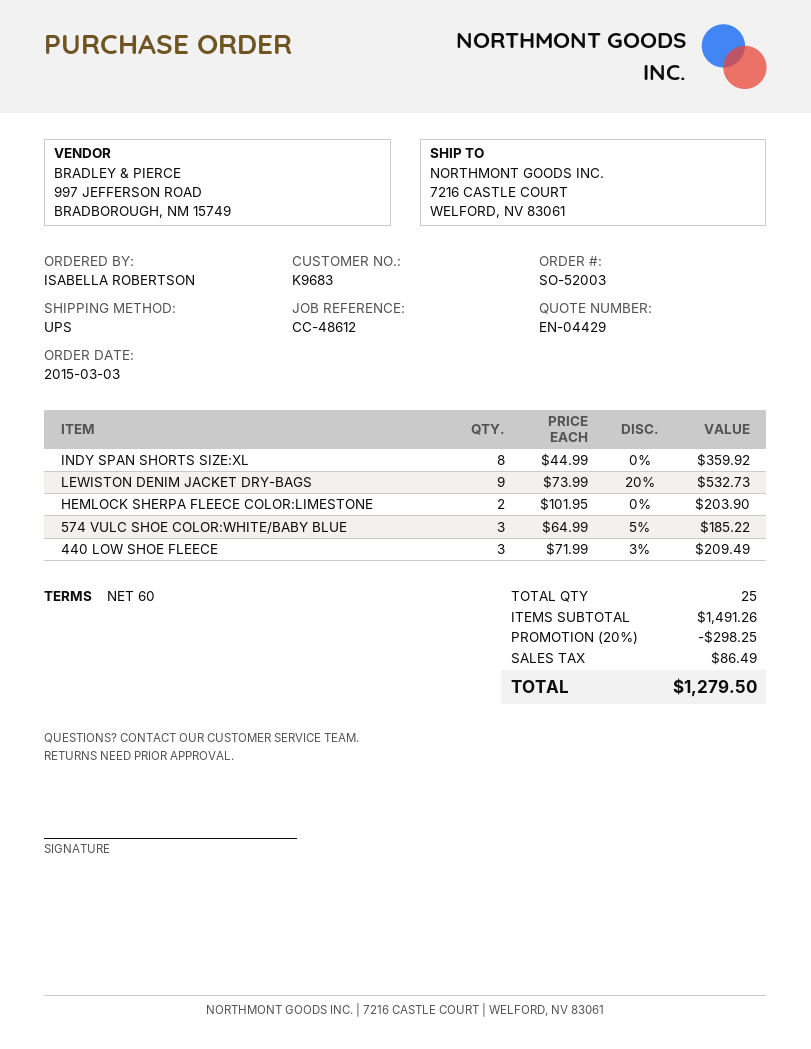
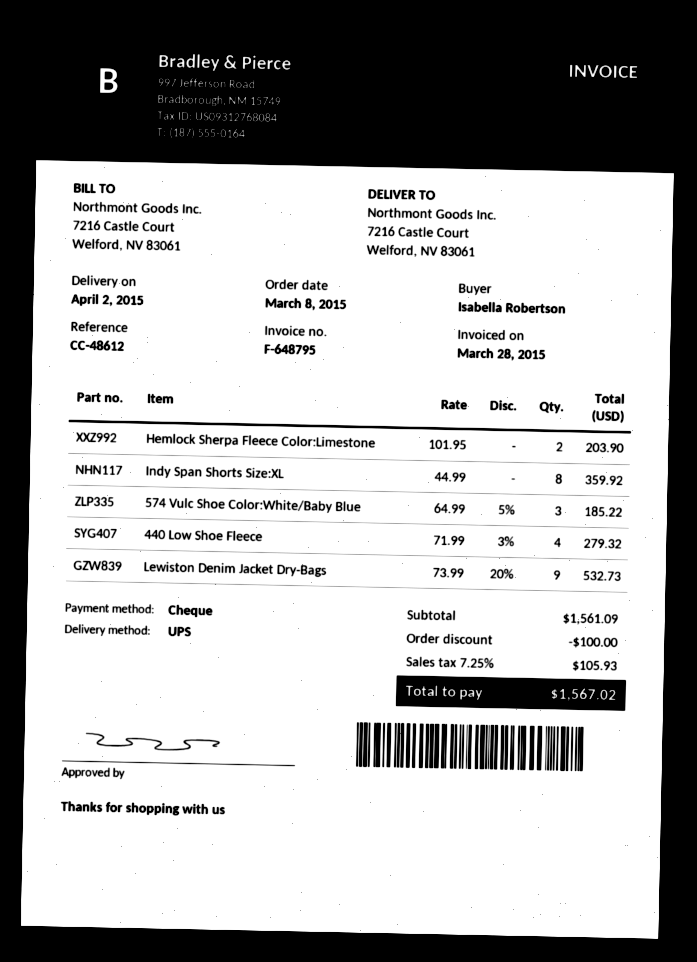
order date: 2015-03-03 -> 2015-03-08
440 LOW SHOE FLEECE: 3 x 71.99 - 3% = 209.49 -> 4 x 71.99 - 3% = 279.32
subtotal: 1491.26 -> 1561.09
discount: 298.25 -> 100.00
tax: 86.49 -> 105.93
total: 1279.50 -> 1567.02

